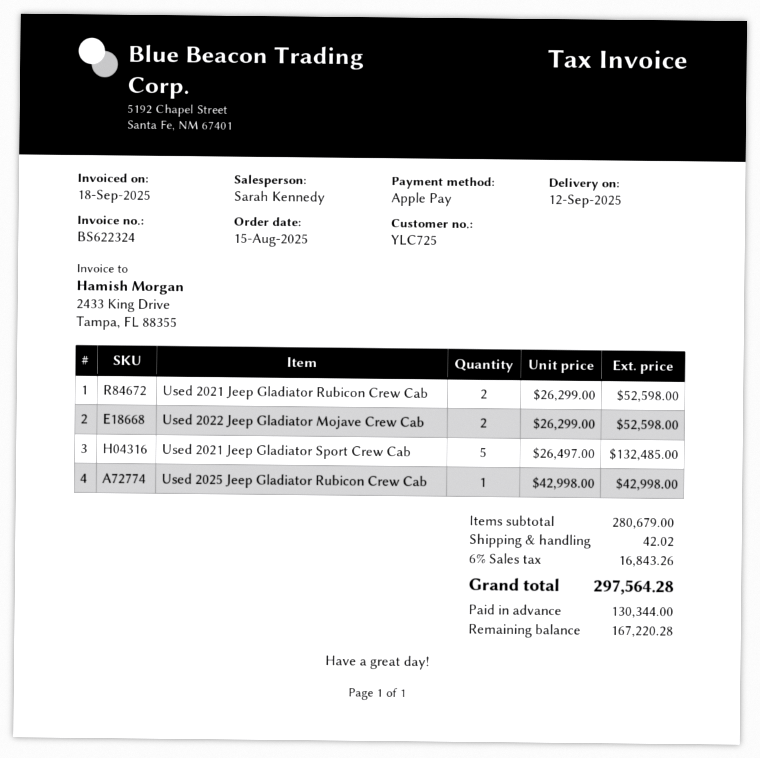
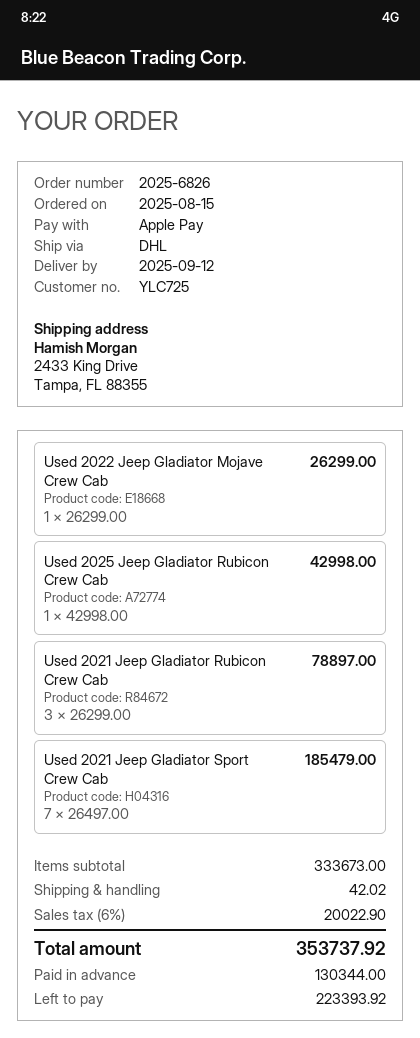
Used 2021 Jeep Gladiator Rubicon Crew Cab: 2 x 26299.00 = 52598.00 -> 3 x 26299.00 = 78897.00
Used 2022 Jeep Gladiator Mojave Crew Cab: 2 x 26299.00 = 52598.00 -> 1 x 26299.00 = 26299.00
Used 2021 Jeep Gladiator Sport Crew Cab: 5 x 26497.00 = 132485.00 -> 7 x 26497.00 = 185479.00
subtotal: 280679.00 -> 333673.00
tax: 6% = 16843.26 -> 6% = 20022.90
total: 297564.28 -> 353737.92
balance: 167220.28 -> 223393.92

